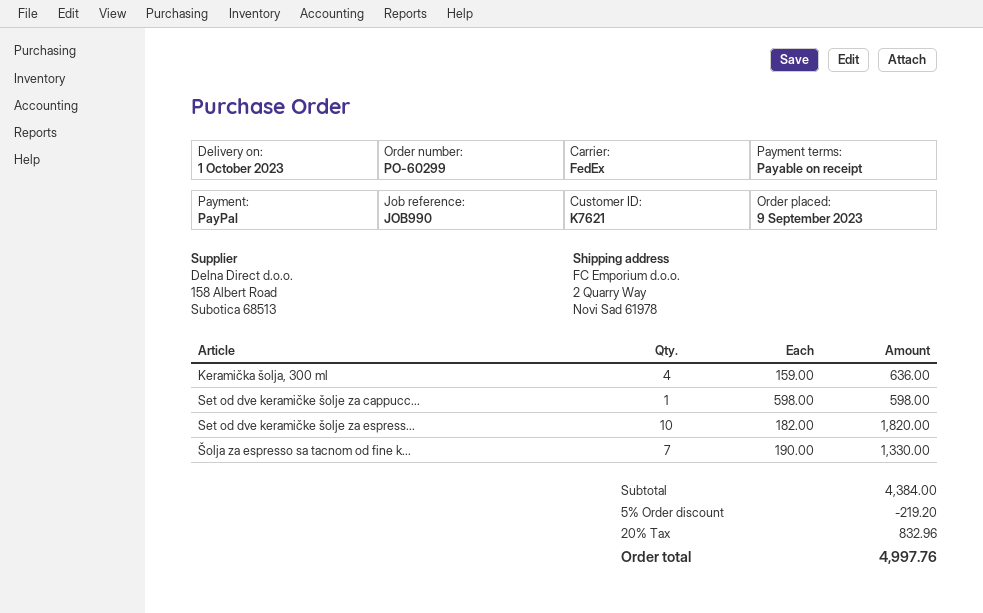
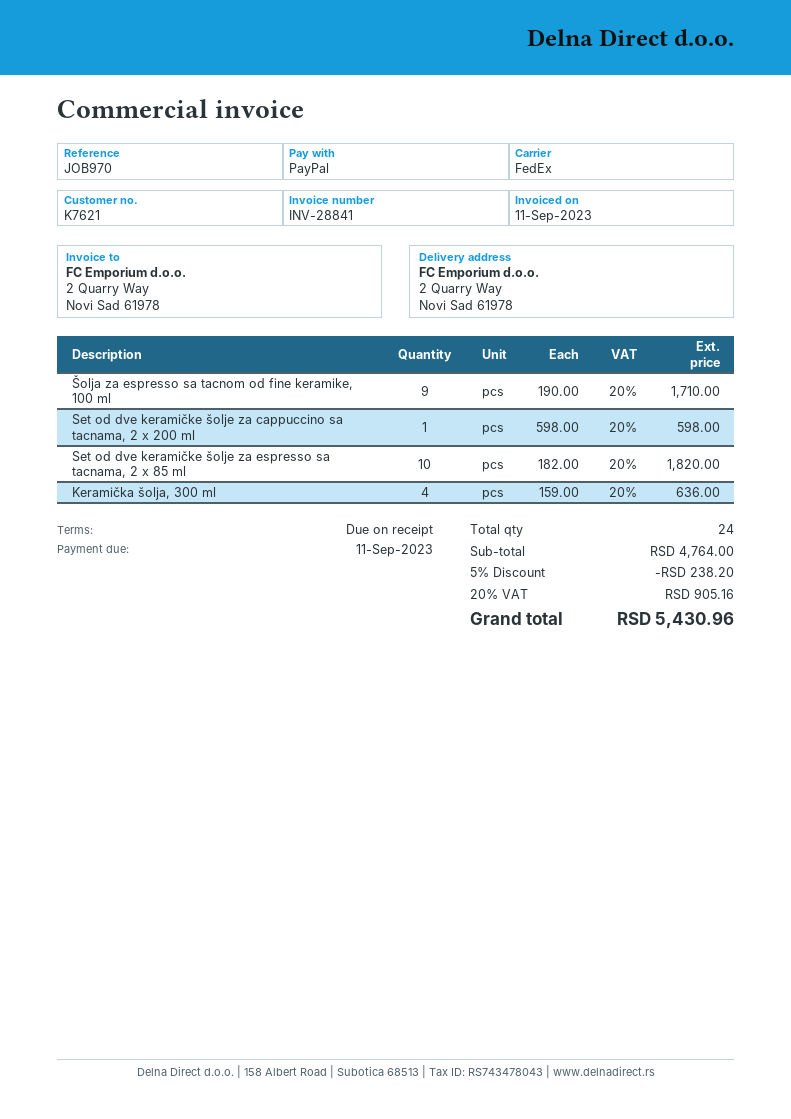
reference: JOB990 -> JOB970
Šolja za espresso sa tacnom od fine k...: 7 x 190.00 = 1330.00 -> 9 x 190.00 = 1710.00
subtotal: 4384.00 -> 4764.00
discount: 5% = 219.20 -> 5% = 238.20
tax: 20% = 832.96 -> 20% = 905.16
total: 4997.76 -> 5430.96

